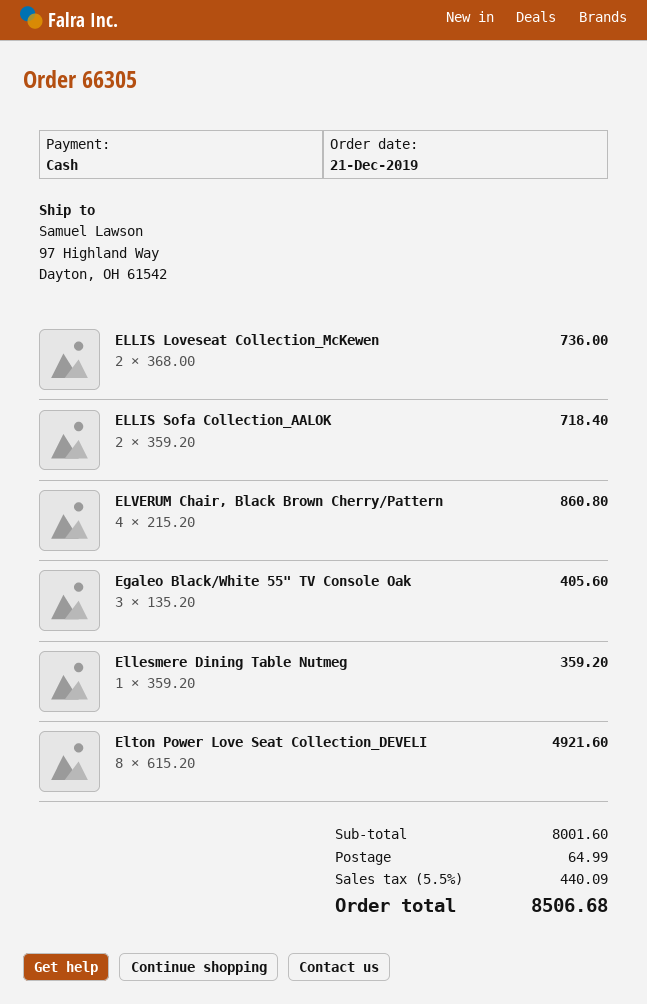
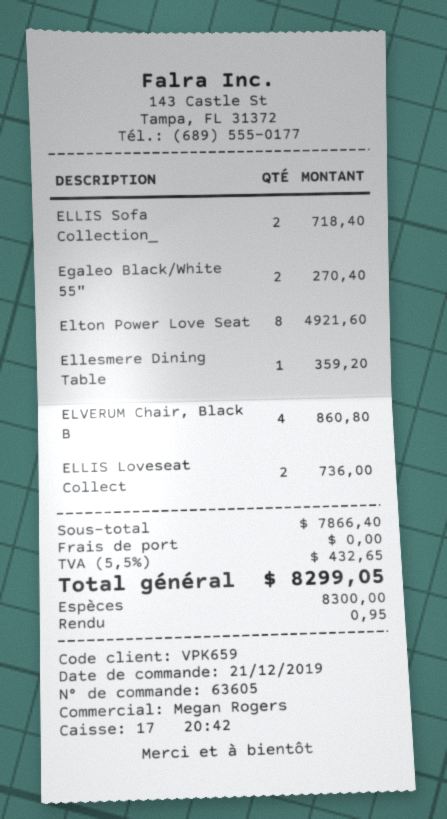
order number: 66305 -> 63605
Egaleo Black/White 55" TV Console Oak: 3 for 405.60 -> 2 for 270.40
subtotal: 8001.60 -> 7866.40
shipping: 64.99 -> 0.00
tax: 5.5% = 440.09 -> 5.5% = 432.65
total: 8506.68 -> 8299.05

